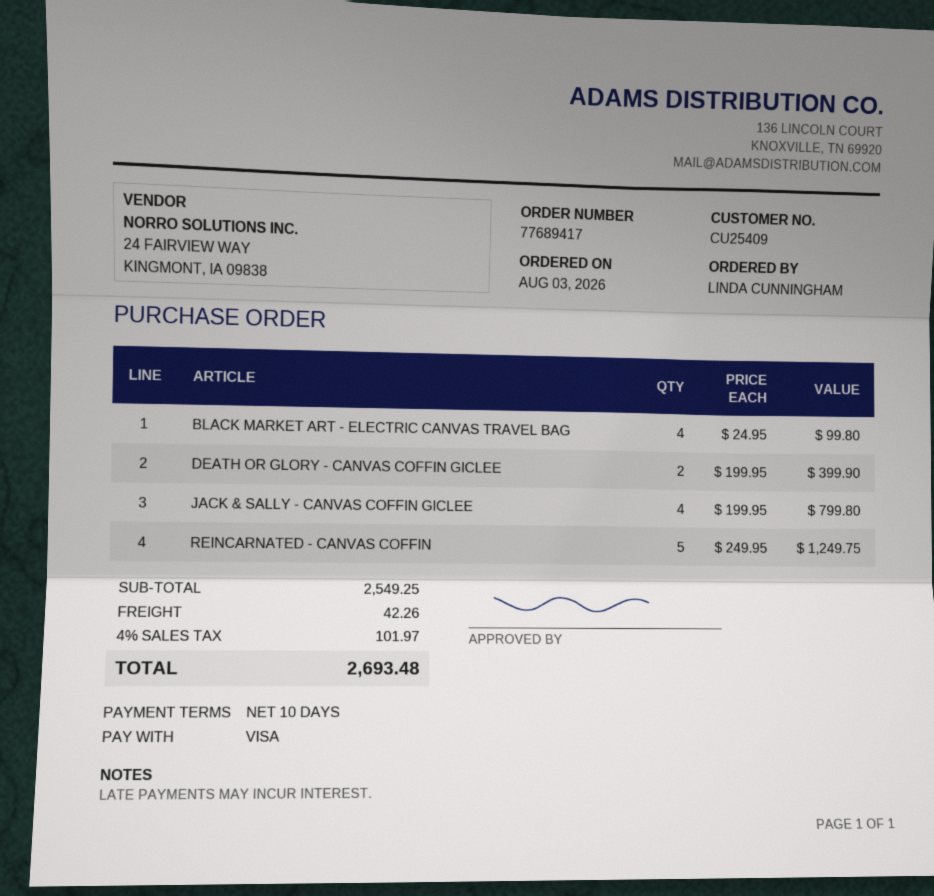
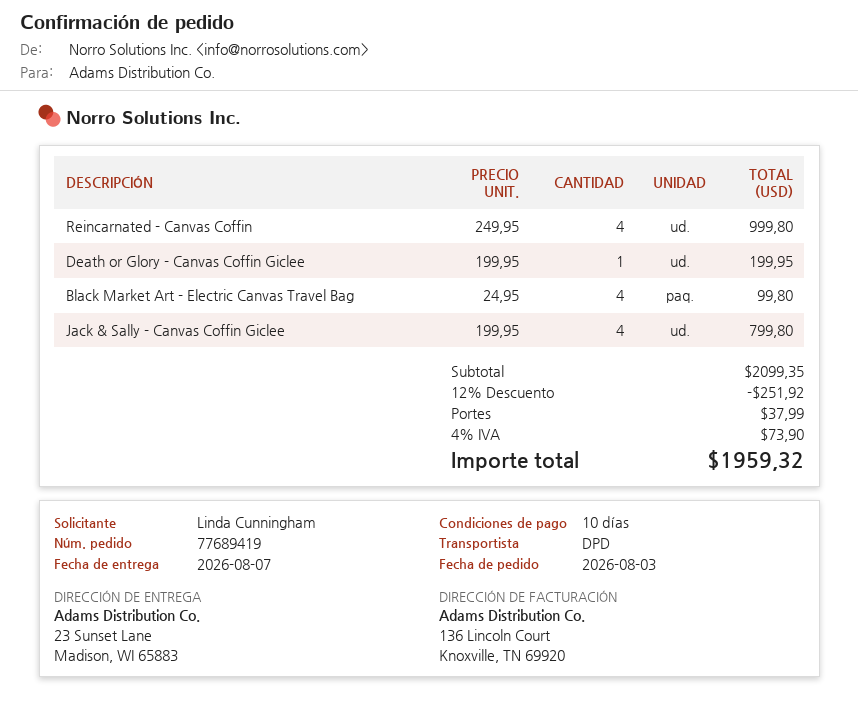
order number: 77689417 -> 77689419
DEATH OR GLORY - CANVAS COFFIN GICLEE: 2 x 199.95 = 399.90 -> 1 x 199.95 = 199.95
REINCARNATED - CANVAS COFFIN: 5 x 249.95 = 1249.75 -> 4 x 249.95 = 999.80
subtotal: 2549.25 -> 2099.35
discount: none -> 12% = 251.92
shipping: 42.26 -> 37.99
tax: 4% = 101.97 -> 4% = 73.90
total: 2693.48 -> 1959.32

